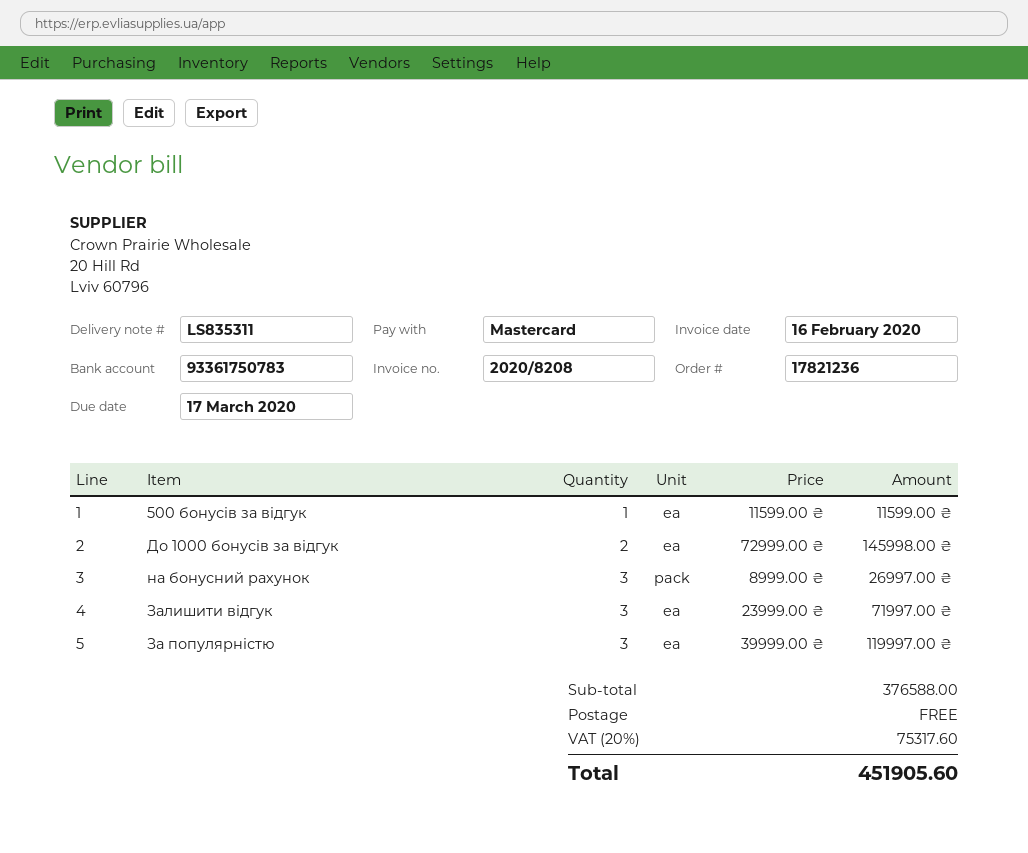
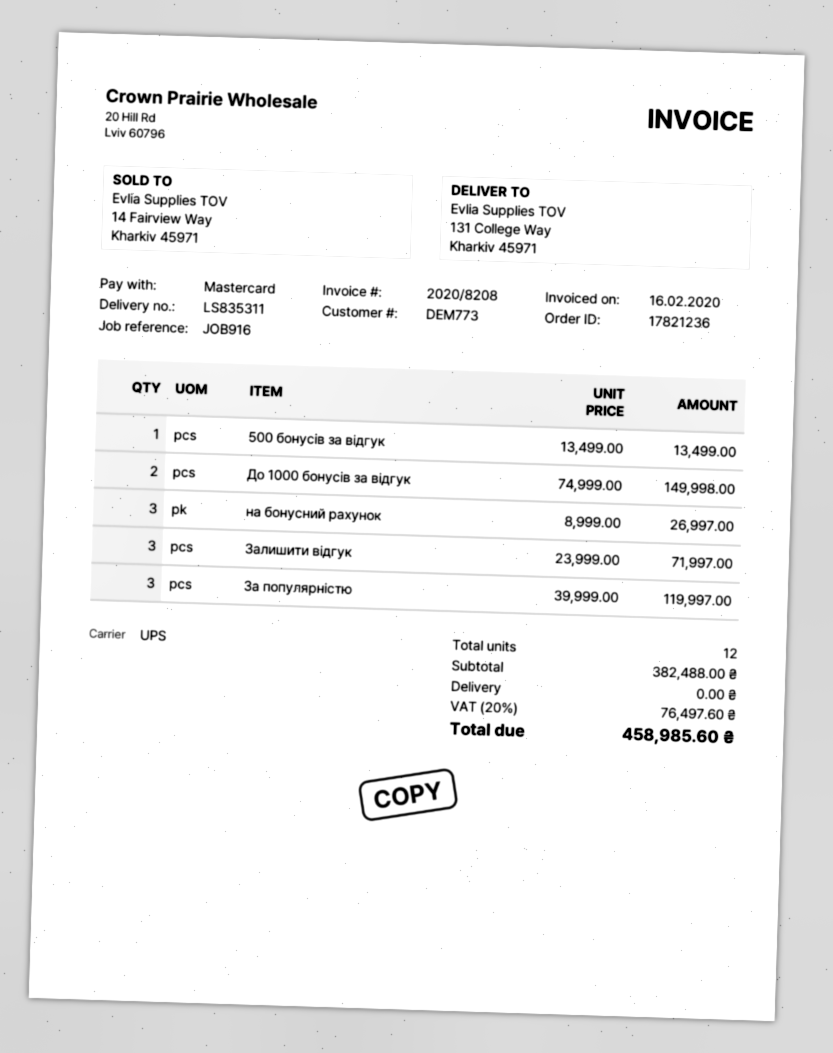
500 бонусів за відгук: 1 x 11599.00 = 11599.00 -> 1 x 13499.00 = 13499.00
До 1000 бонусів за відгук: 2 x 72999.00 = 145998.00 -> 2 x 74999.00 = 149998.00
subtotal: 376588.00 -> 382488.00
tax: 20% = 75317.60 -> 20% = 76497.60
total: 451905.60 -> 458985.60

